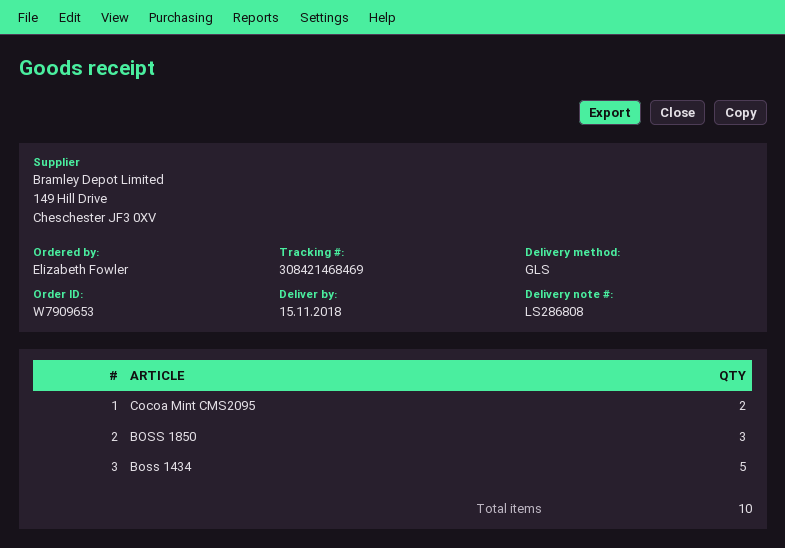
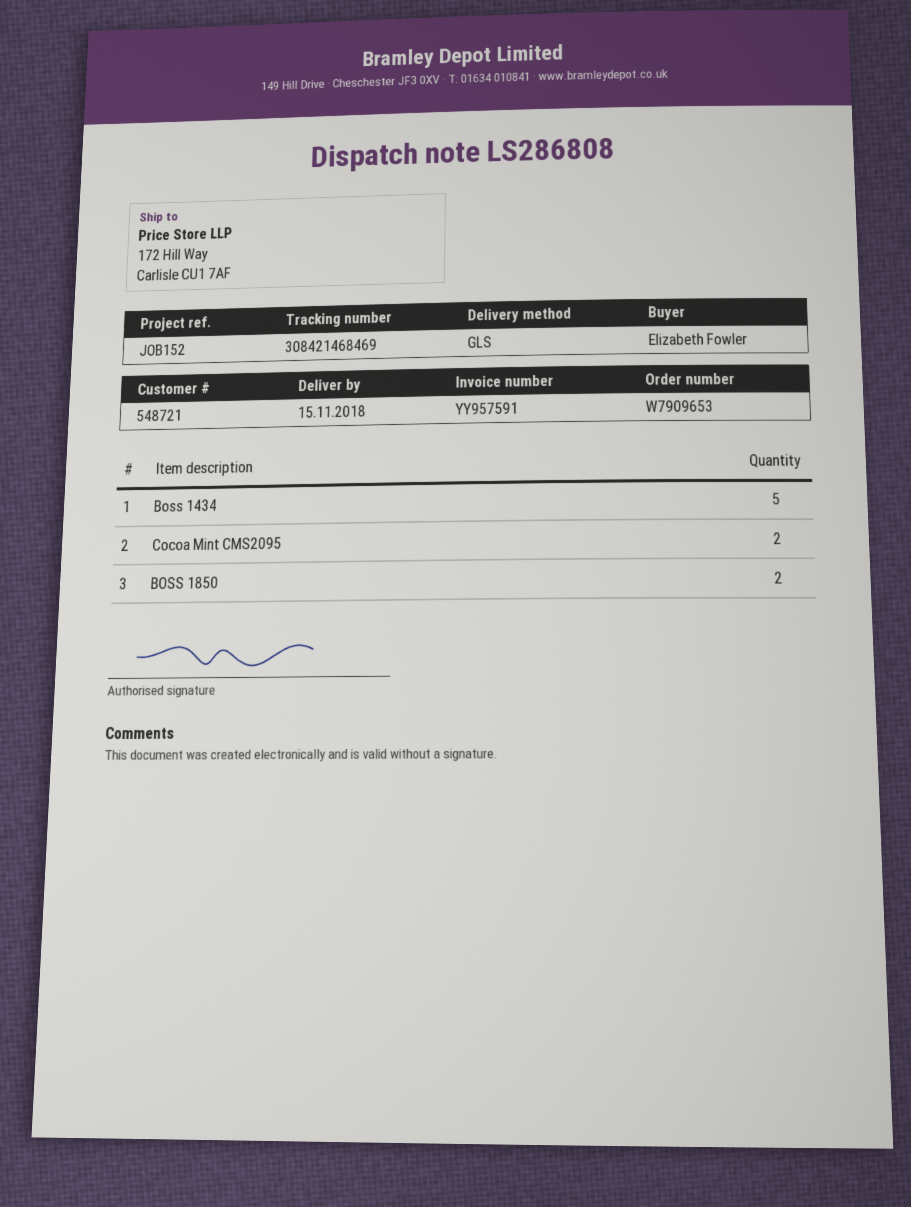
BOSS 1850: 3 -> 2

